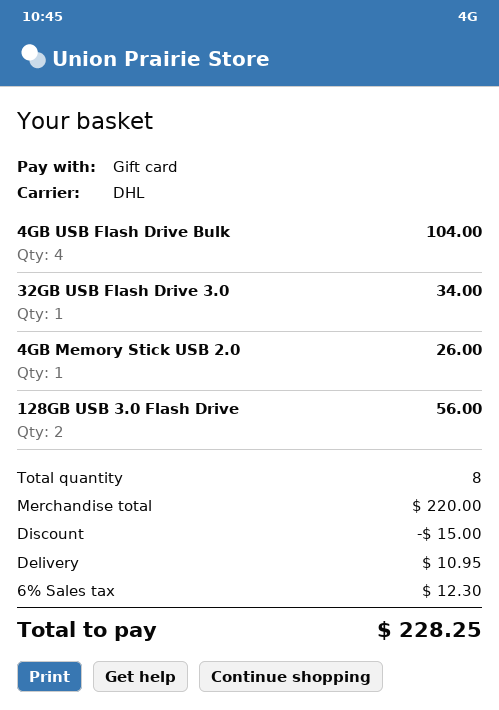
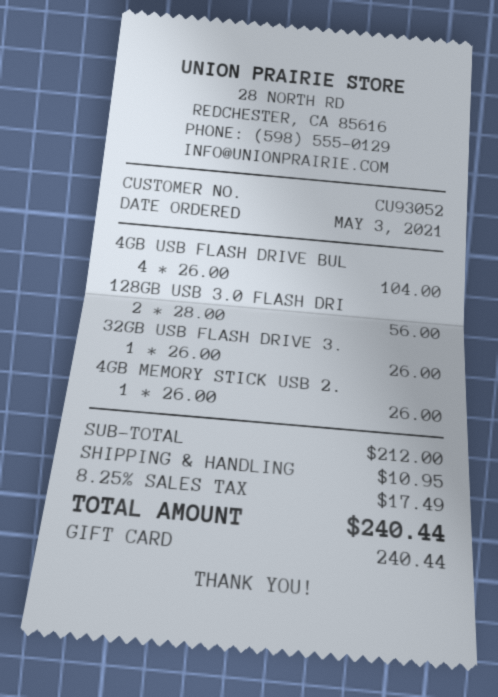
32GB USB Flash Drive 3.0: 1 for 34.00 -> 1 for 26.00
subtotal: 220.00 -> 212.00
discount: 15.00 -> none
tax: 6% = 12.30 -> 8.25% = 17.49
total: 228.25 -> 240.44

